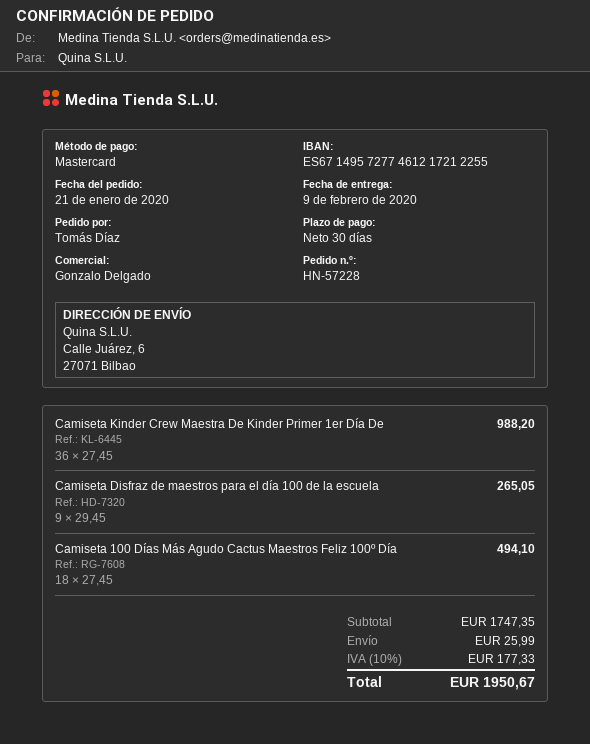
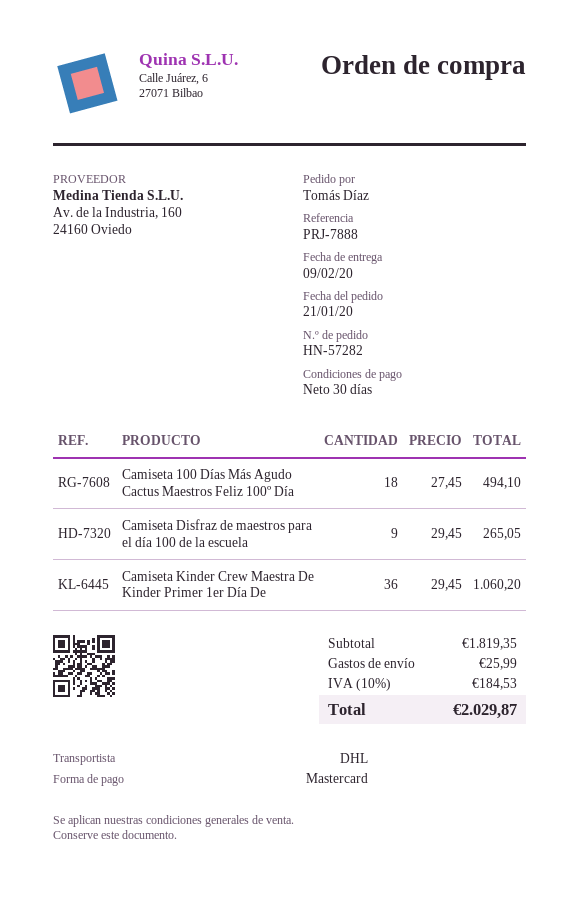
order number: HN-57228 -> HN-57282
Camiseta Kinder Crew Maestra De Kinder Primer 1er Día De: 36 x 27.45 = 988.20 -> 36 x 29.45 = 1060.20
subtotal: 1747.35 -> 1819.35
tax: 10% = 177.33 -> 10% = 184.53
total: 1950.67 -> 2029.87

